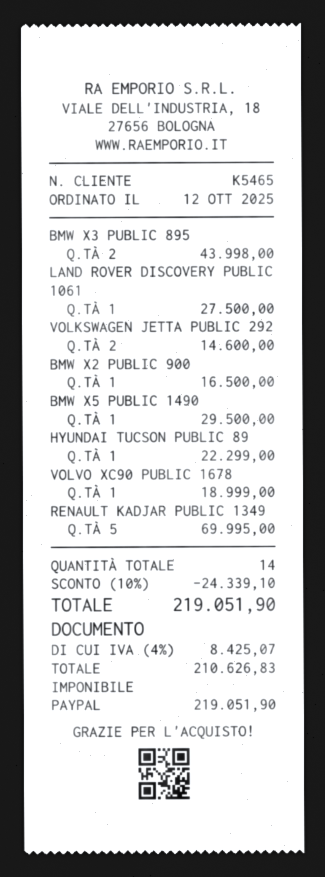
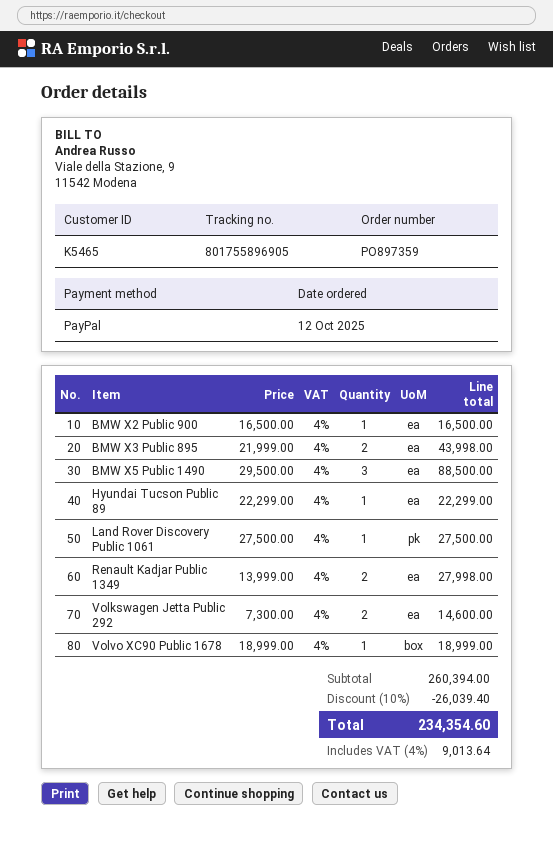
BMW X5 PUBLIC 1490: 1 for 29500.00 -> 3 for 88500.00
RENAULT KADJAR PUBLIC 1349: 5 for 69995.00 -> 2 for 27998.00
discount: 10% = 24339.10 -> 10% = 26039.40
tax: 4% = 8425.07 -> 4% = 9013.64
total: 219051.90 -> 234354.60

